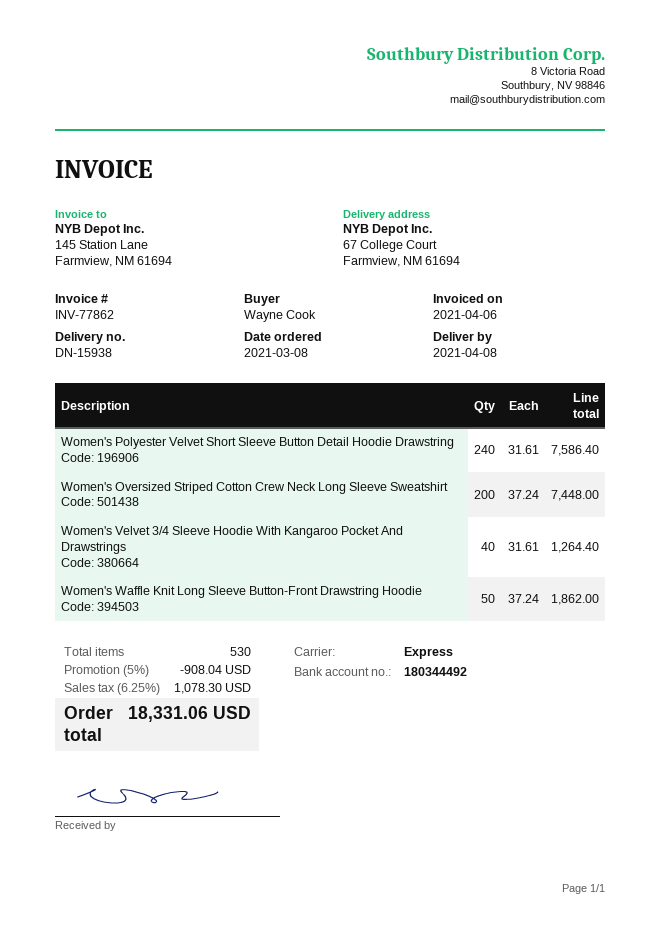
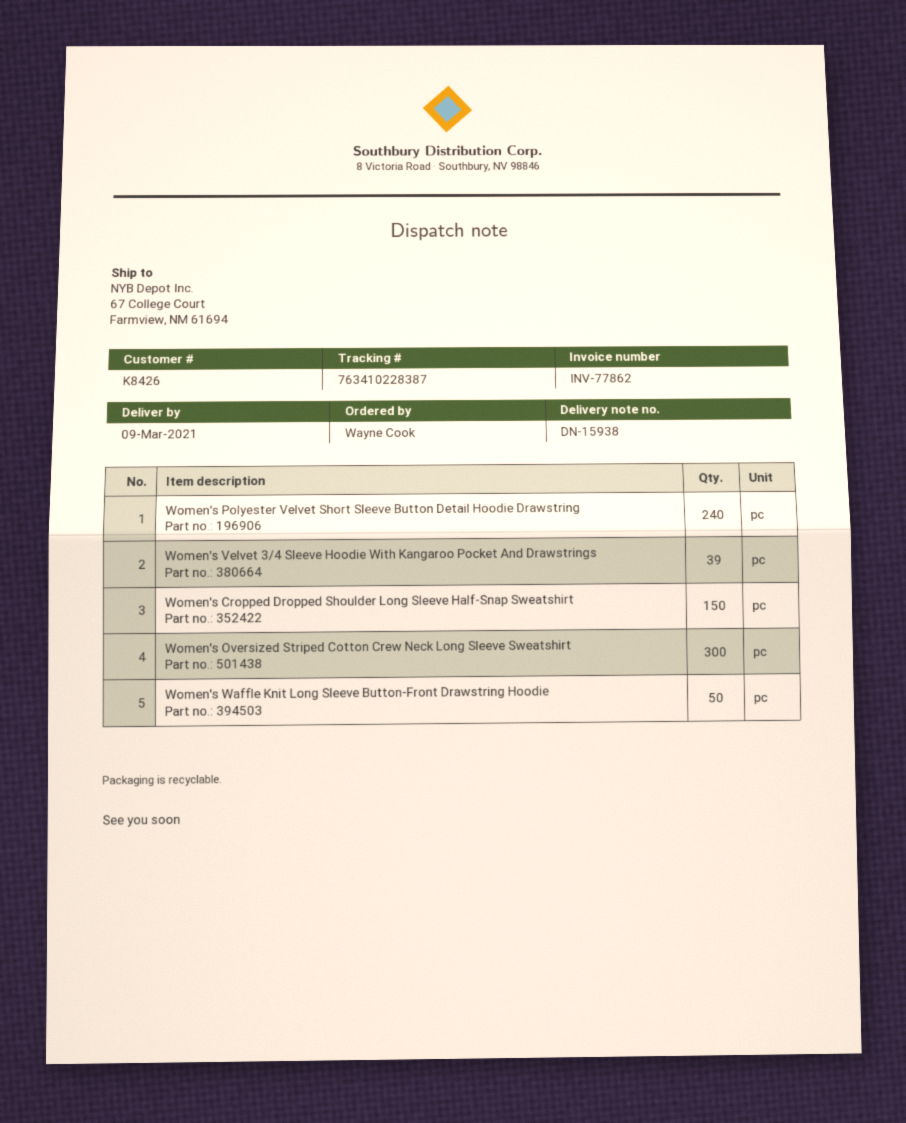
delivery date: 2021-04-08 -> 2021-03-09
Women's Oversized Striped Cotton Crew Neck Long Sleeve Sweatshirt: 200 -> 300
Women's Velvet 3/4 Sleeve Hoodie With Kangaroo Pocket And Drawstrings: 40 -> 39
Women's Cropped Dropped Shoulder Long Sleeve Half-Snap Sweatshirt: none -> 150

